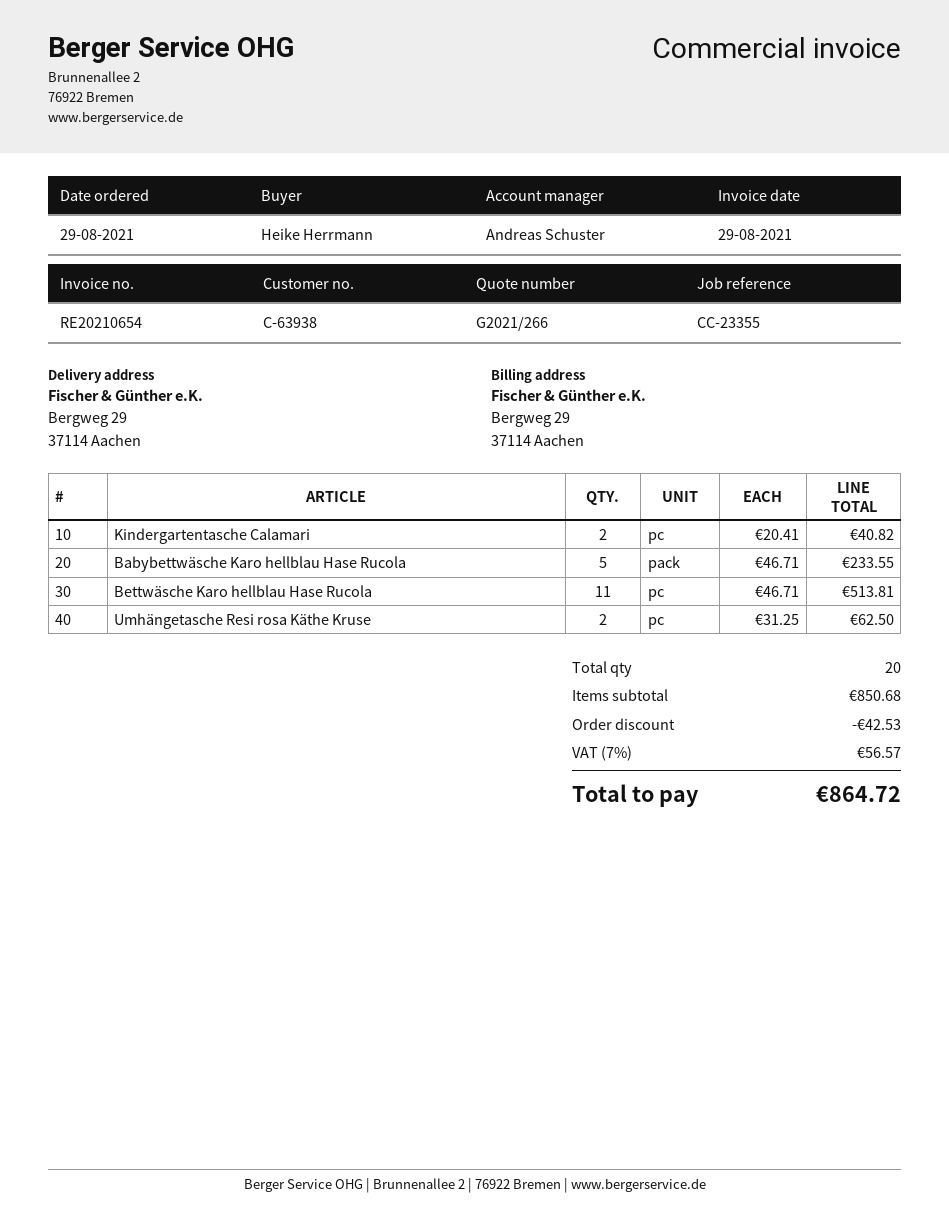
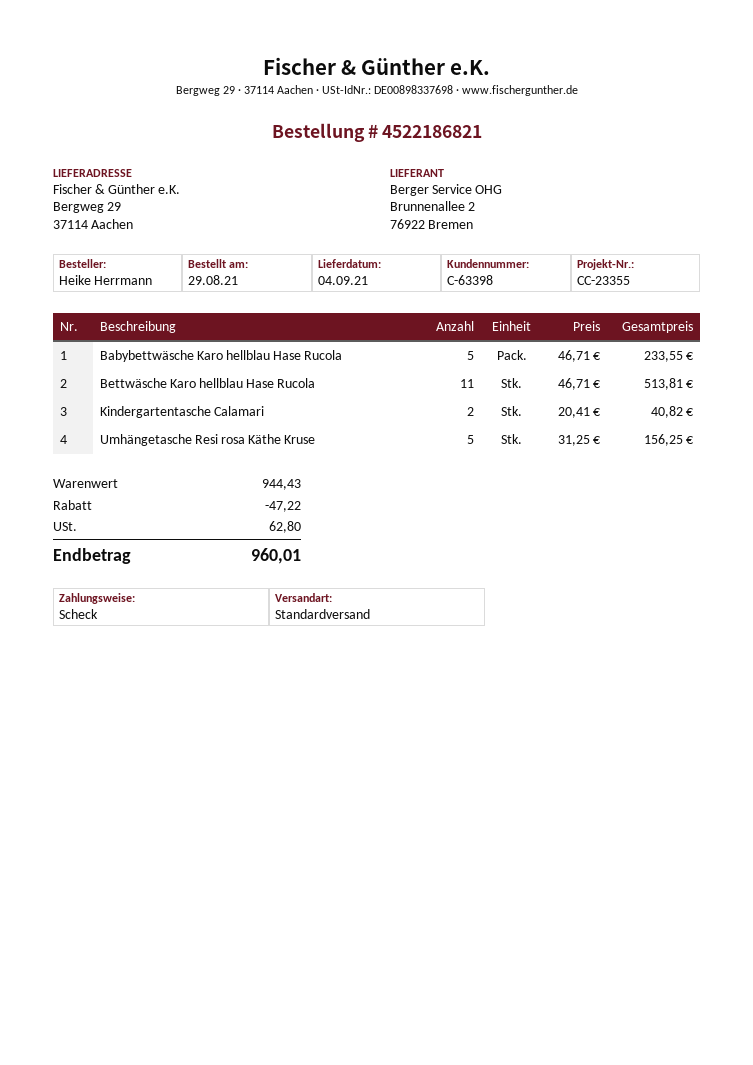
customer number: C-63938 -> C-63398
Umhängetasche Resi rosa Käthe Kruse: 2 x 31.25 = 62.50 -> 5 x 31.25 = 156.25
subtotal: 850.68 -> 944.43
discount: 42.53 -> 47.22
tax: 56.57 -> 62.80
total: 864.72 -> 960.01

